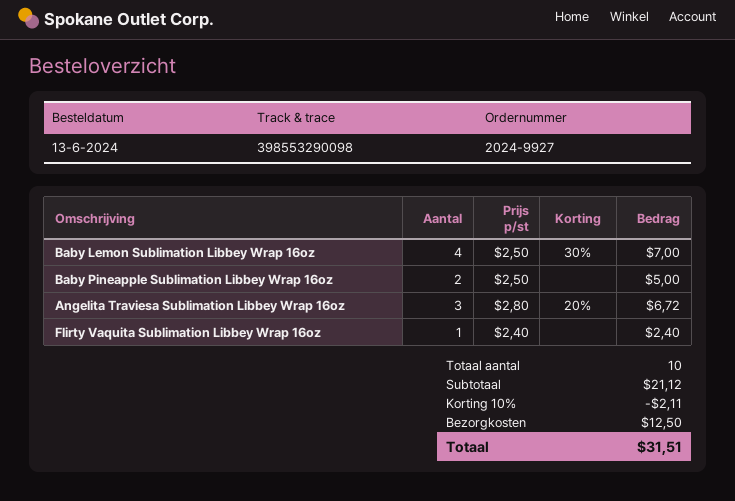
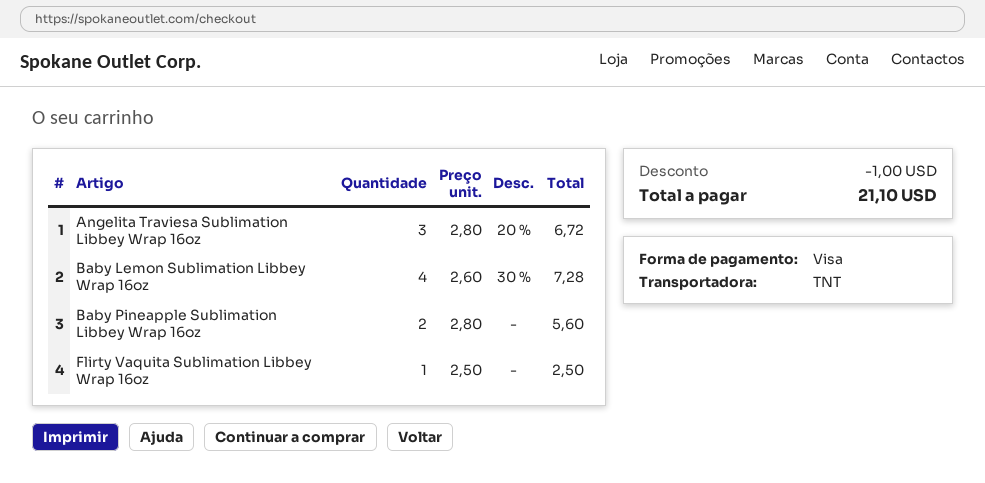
Baby Lemon Sublimation Libbey Wrap 16oz: 4 x 2.50 - 30% = 7.00 -> 4 x 2.60 - 30% = 7.28
Baby Pineapple Sublimation Libbey Wrap 16oz: 2 x 2.50 = 5.00 -> 2 x 2.80 = 5.60
Flirty Vaquita Sublimation Libbey Wrap 16oz: 1 x 2.40 = 2.40 -> 1 x 2.50 = 2.50
discount: 2.11 -> 1.00
shipping: 12.50 -> none
total: 31.51 -> 21.10

